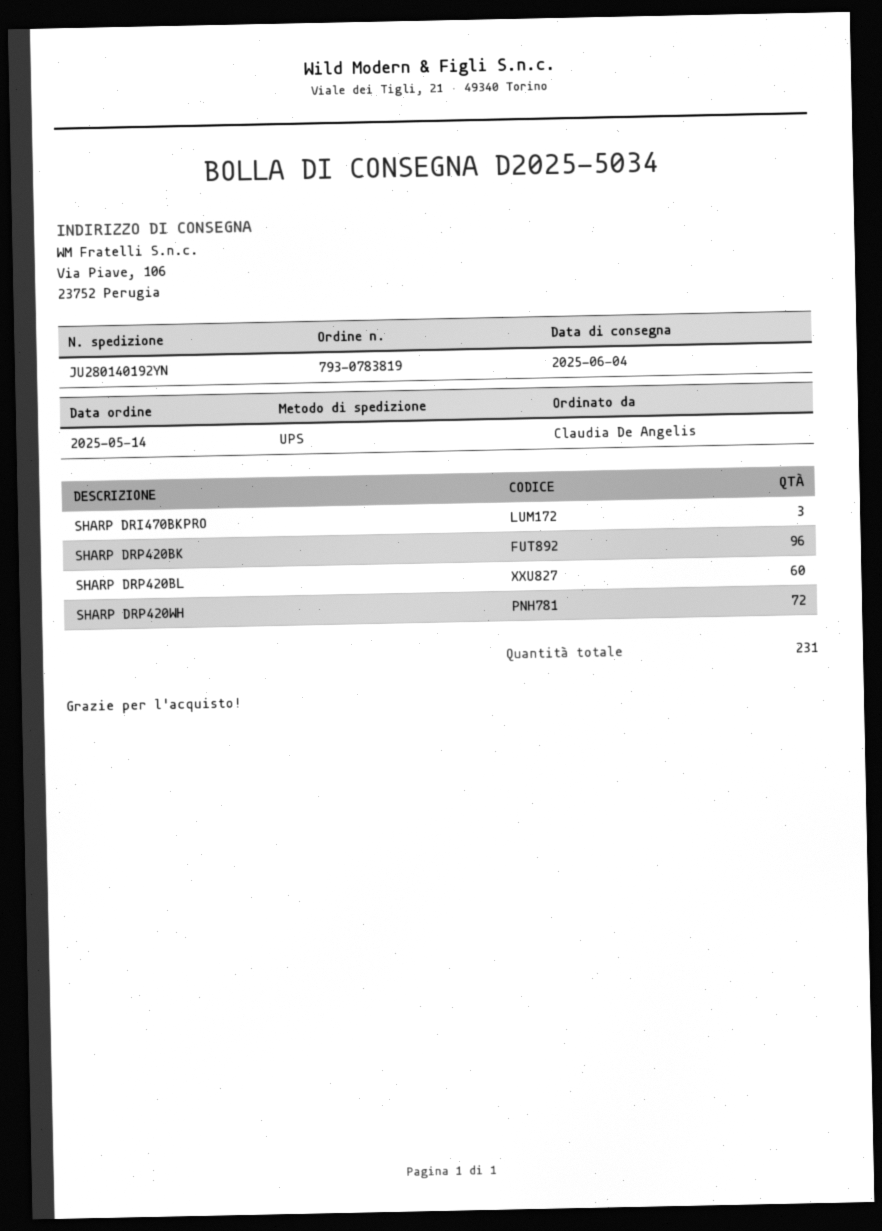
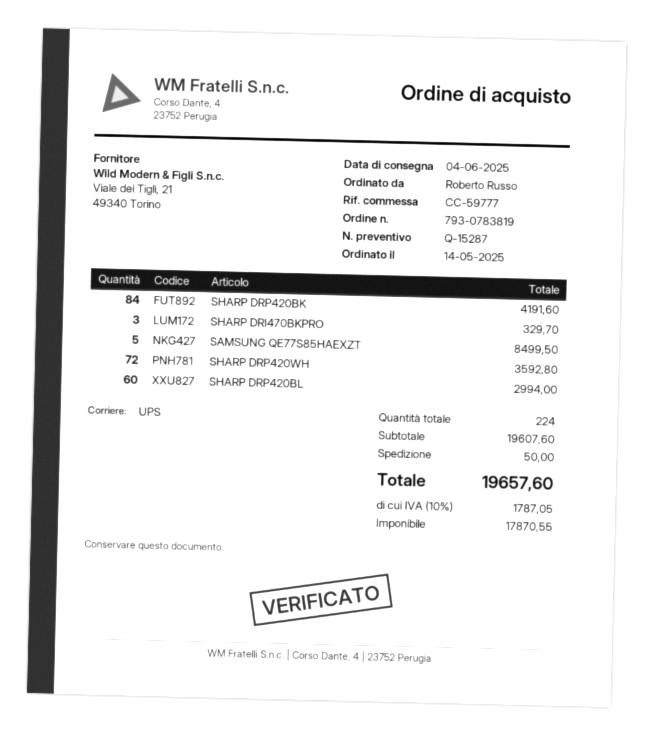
ordered by: Claudia De Angelis -> Roberto Russo
SHARP DRP420BK: 96 -> 84
SAMSUNG QE77S85HAEXZT: none -> 5
total quantity: 231 -> 224

